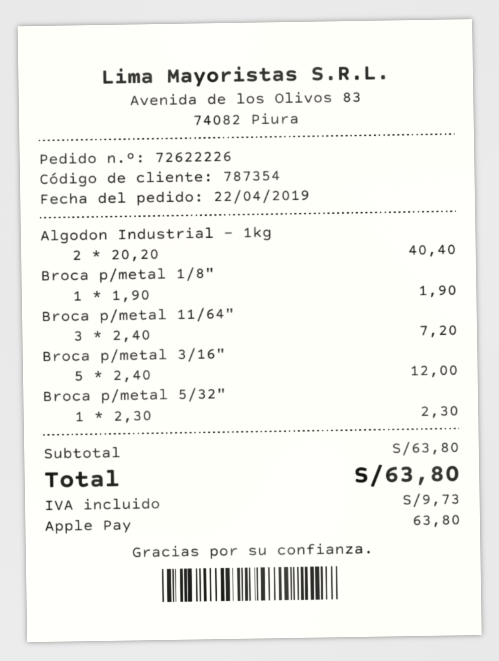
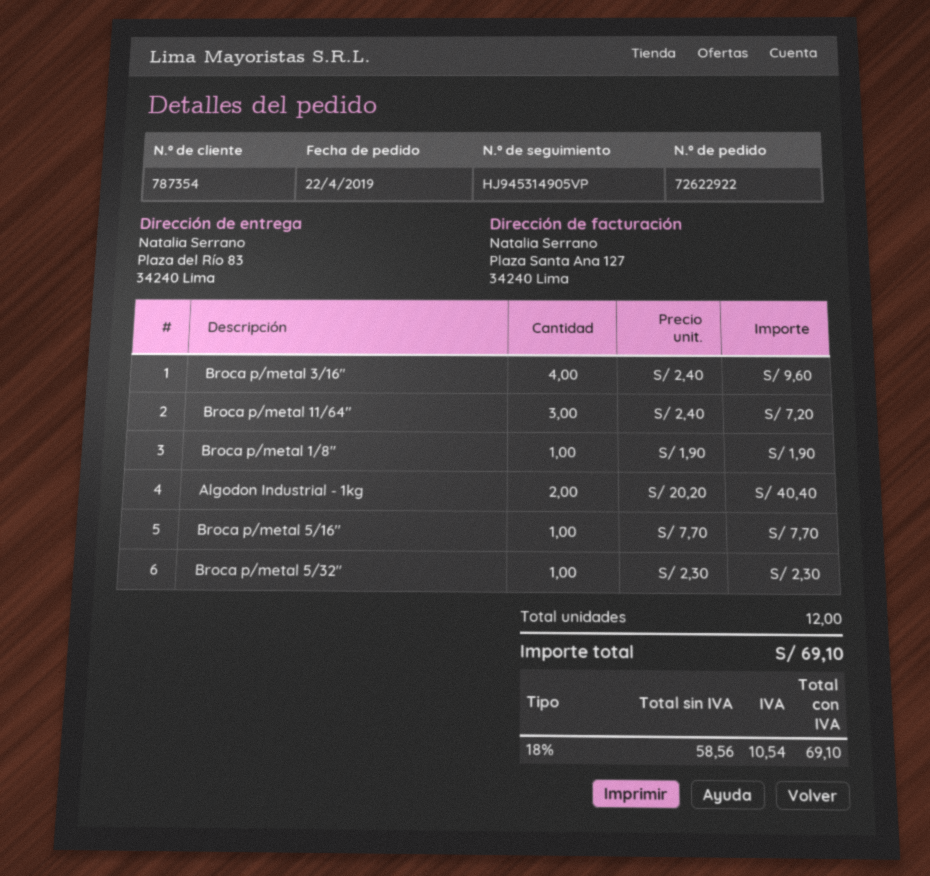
order number: 72622226 -> 72622922
Broca p/metal 3/16": 5 x 2.40 = 12.00 -> 4 x 2.40 = 9.60
Broca p/metal 5/16": none -> 1 x 7.70 = 7.70
tax: 9.73 -> 10.54
total: 63.80 -> 69.10

